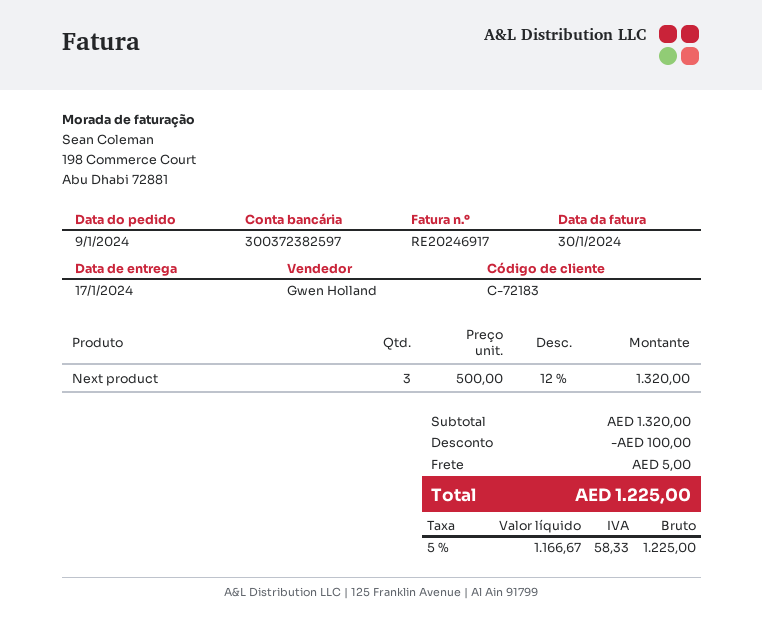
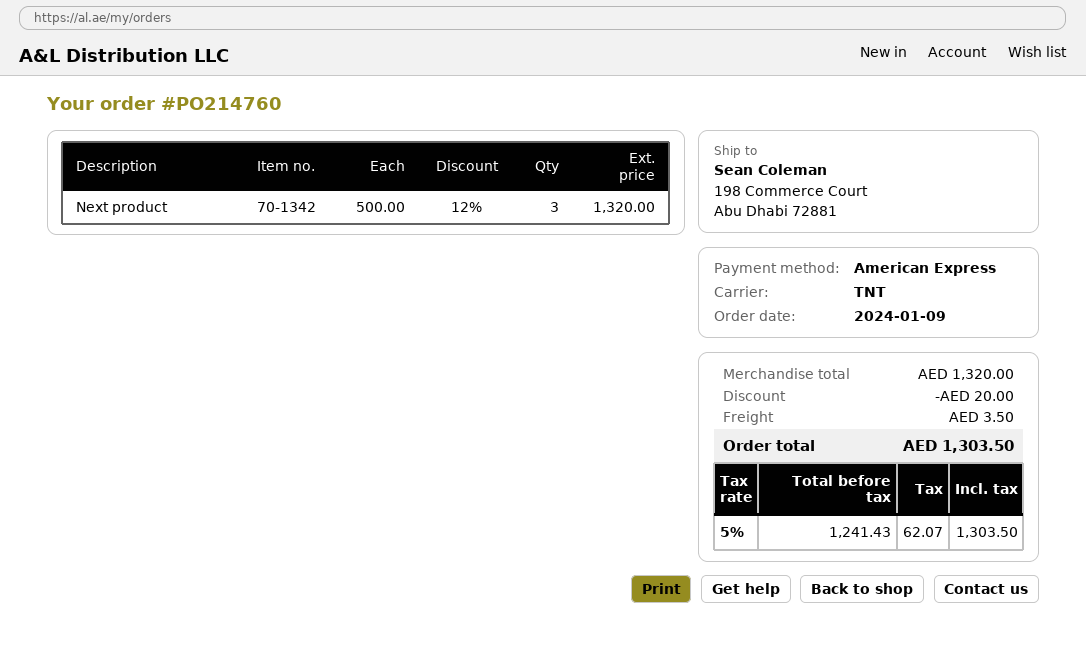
discount: 100.00 -> 20.00
shipping: 5.00 -> 3.50
net: 1166.67 -> 1241.43
tax: 5% = 58.33 -> 5% = 62.07
total: 1225.00 -> 1303.50

